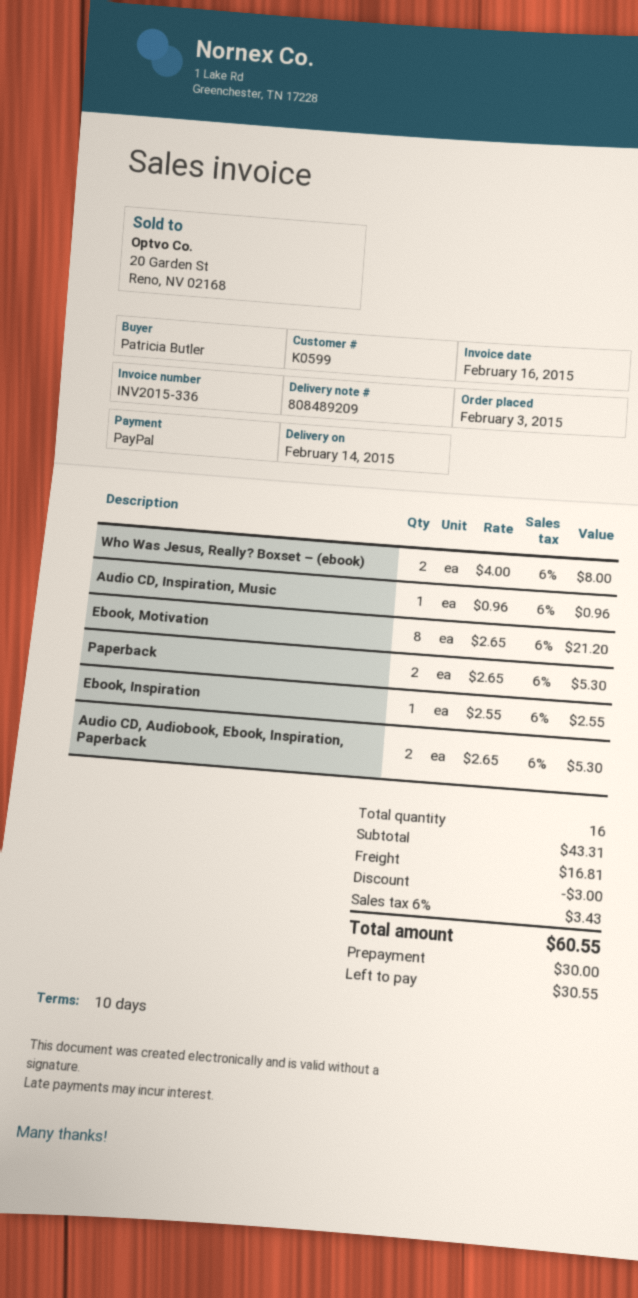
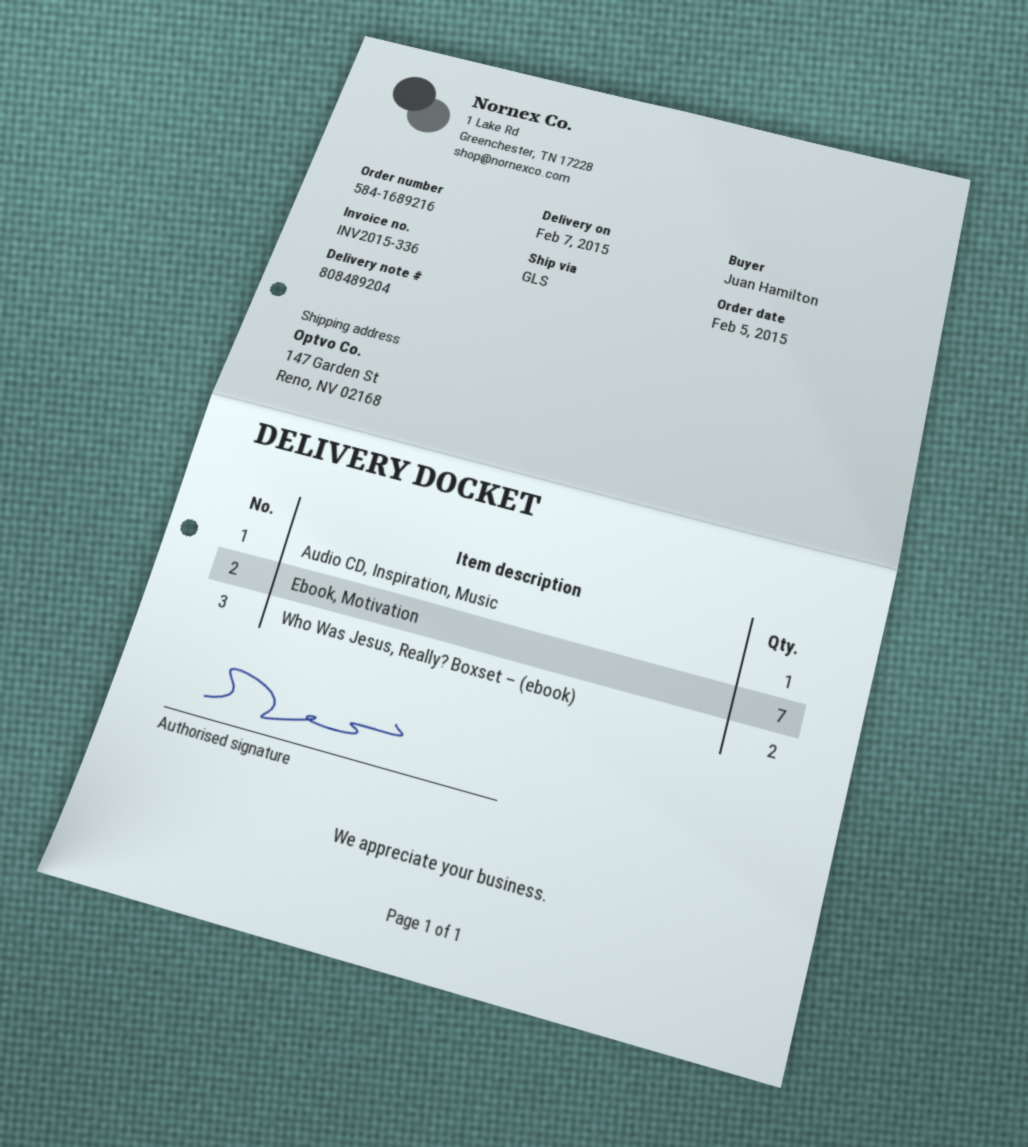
order date: 2015-02-03 -> 2015-02-05
delivery note number: 808489209 -> 808489204
delivery date: 2015-02-14 -> 2015-02-07
ordered by: Patricia Butler -> Juan Hamilton
Ebook, Motivation: 8 -> 7
Paperback: 2 -> none
Ebook, Inspiration: 1 -> none
Audio CD, Audiobook, Ebook, Inspiration, Paperback: 2 -> none

